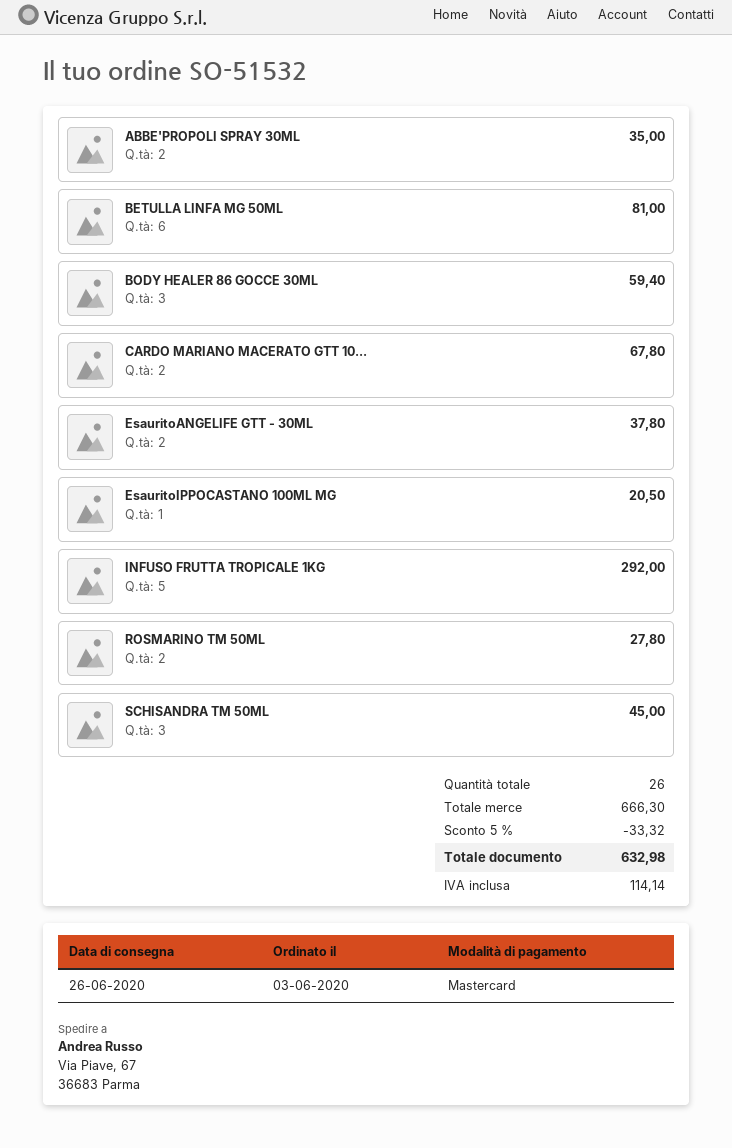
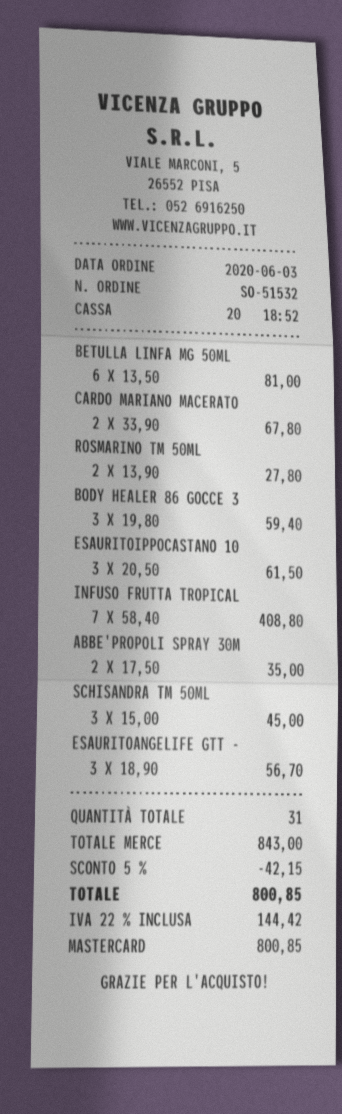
EsauritoANGELIFE GTT - 30ML: 2 for 37.80 -> 3 for 56.70
EsauritoIPPOCASTANO 100ML MG: 1 for 20.50 -> 3 for 61.50
INFUSO FRUTTA TROPICALE 1KG: 5 for 292.00 -> 7 for 408.80
total quantity: 26 -> 31
subtotal: 666.30 -> 843.00
discount: 5% = 33.32 -> 5% = 42.15
tax: 114.14 -> 144.42
total: 632.98 -> 800.85

